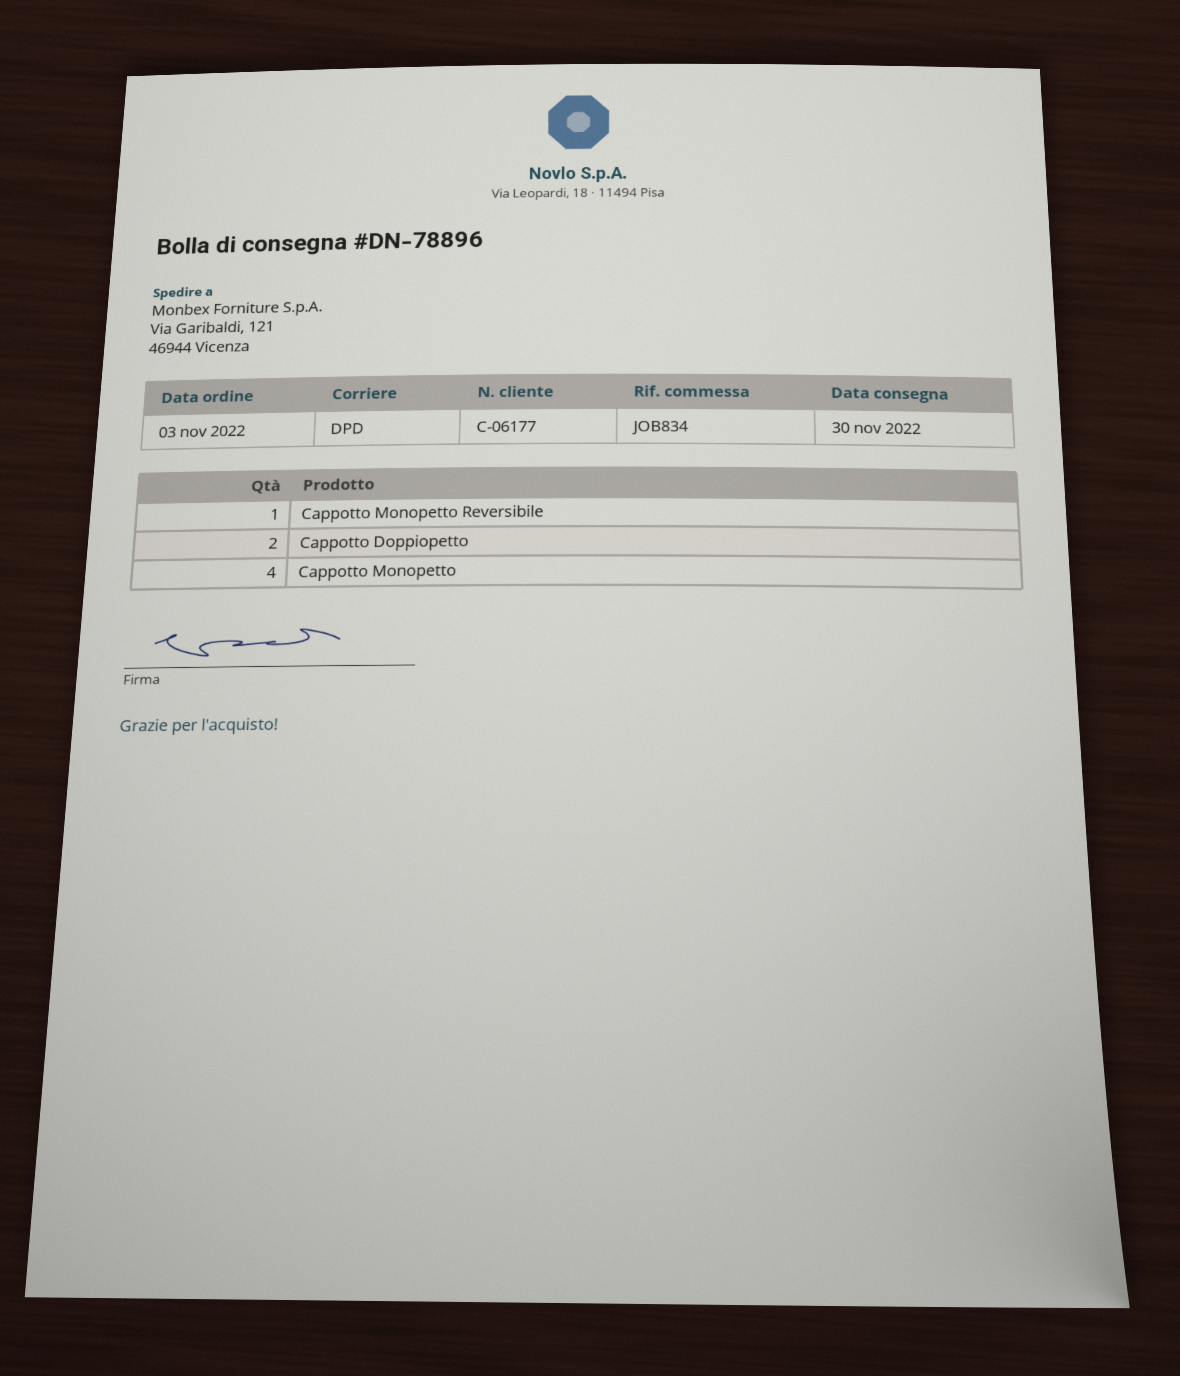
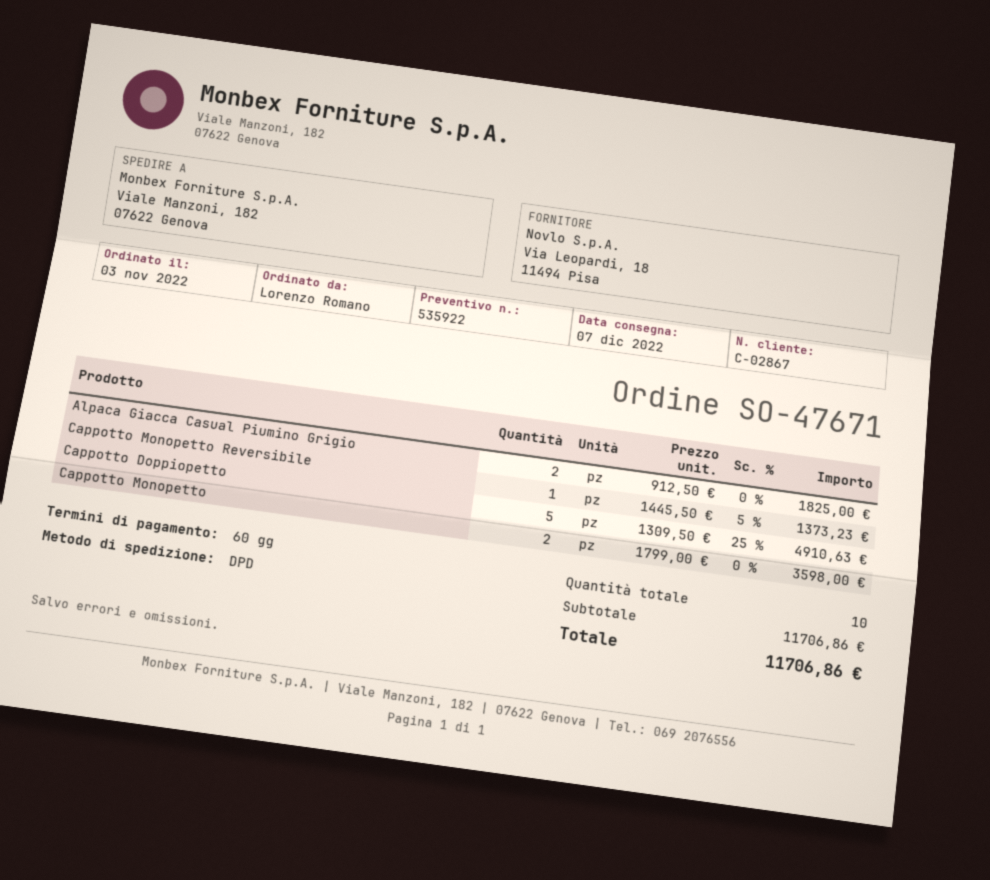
delivery date: 2022-11-30 -> 2022-12-07
customer number: C-06177 -> C-02867
ship to: Via Garibaldi, 121, 46944 Vicenza -> Viale Manzoni, 182, 07622 Genova
Cappotto Doppiopetto: 2 -> 5
Cappotto Monopetto: 4 -> 2
Alpaca Giacca Casual Piumino Grigio: none -> 2

